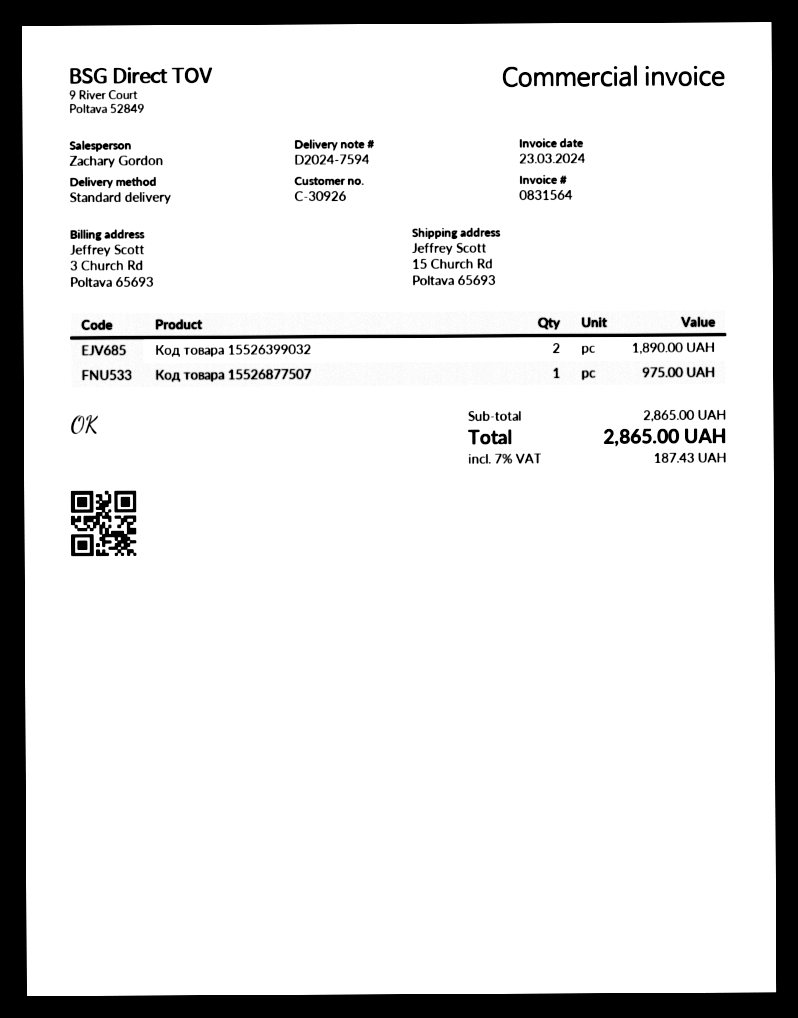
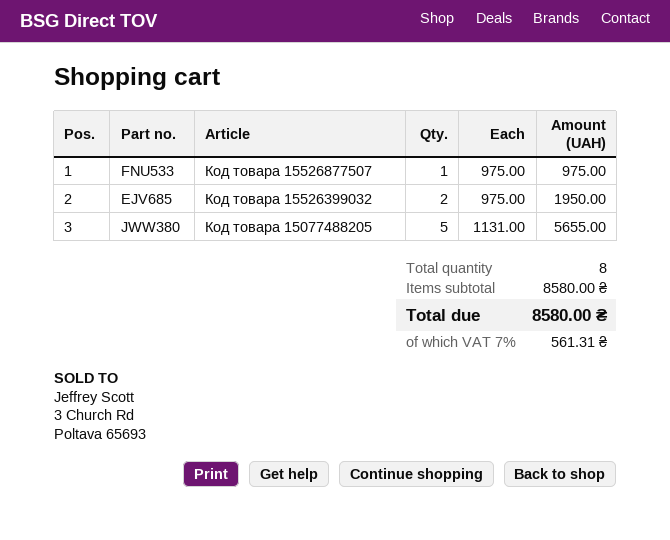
Код товара 15526399032: 2 for 1890.00 -> 2 for 1950.00
Код товара 15077488205: none -> 5 for 5655.00
subtotal: 2865.00 -> 8580.00
tax: 7% = 187.43 -> 7% = 561.31
total: 2865.00 -> 8580.00

